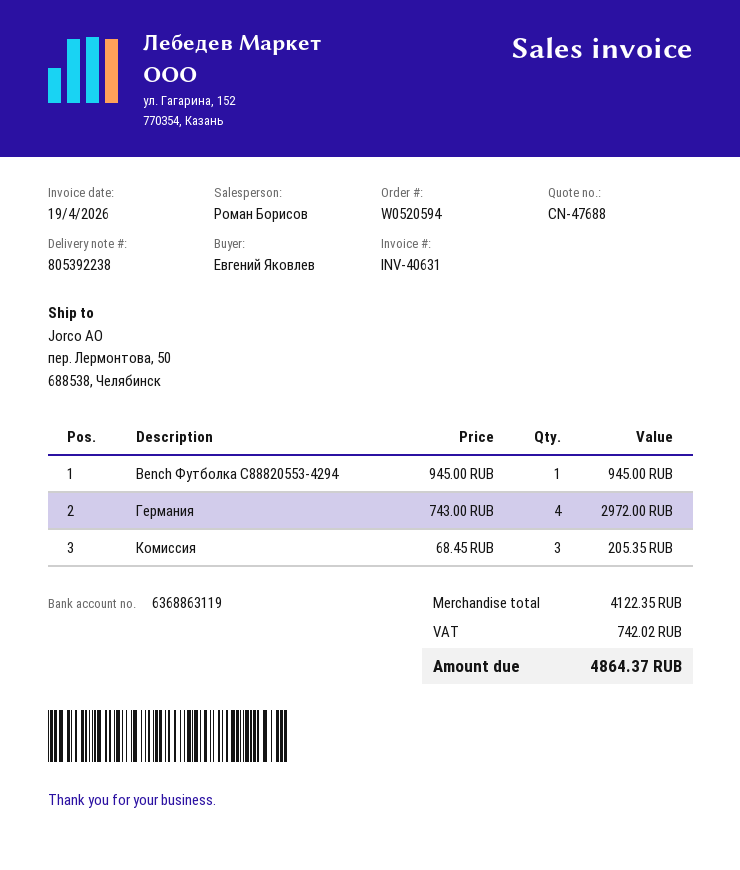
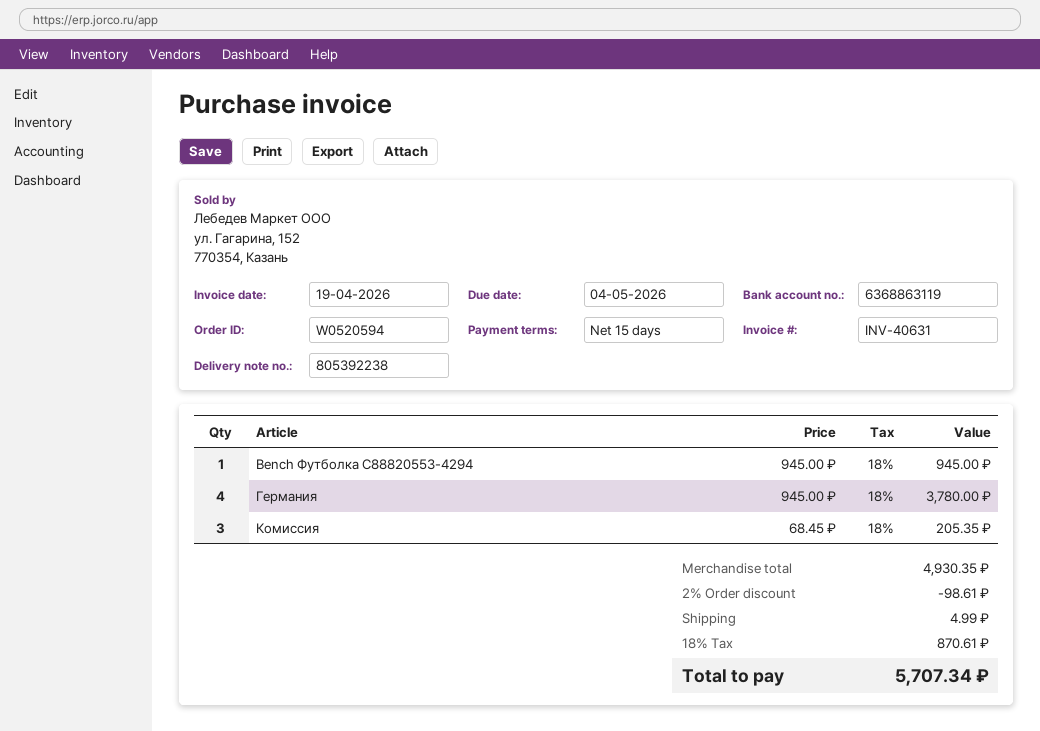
Германия: 4 x 743.00 = 2972.00 -> 4 x 945.00 = 3780.00
subtotal: 4122.35 -> 4930.35
discount: none -> 2% = 98.61
shipping: none -> 4.99
tax: 742.02 -> 870.61
total: 4864.37 -> 5707.34

